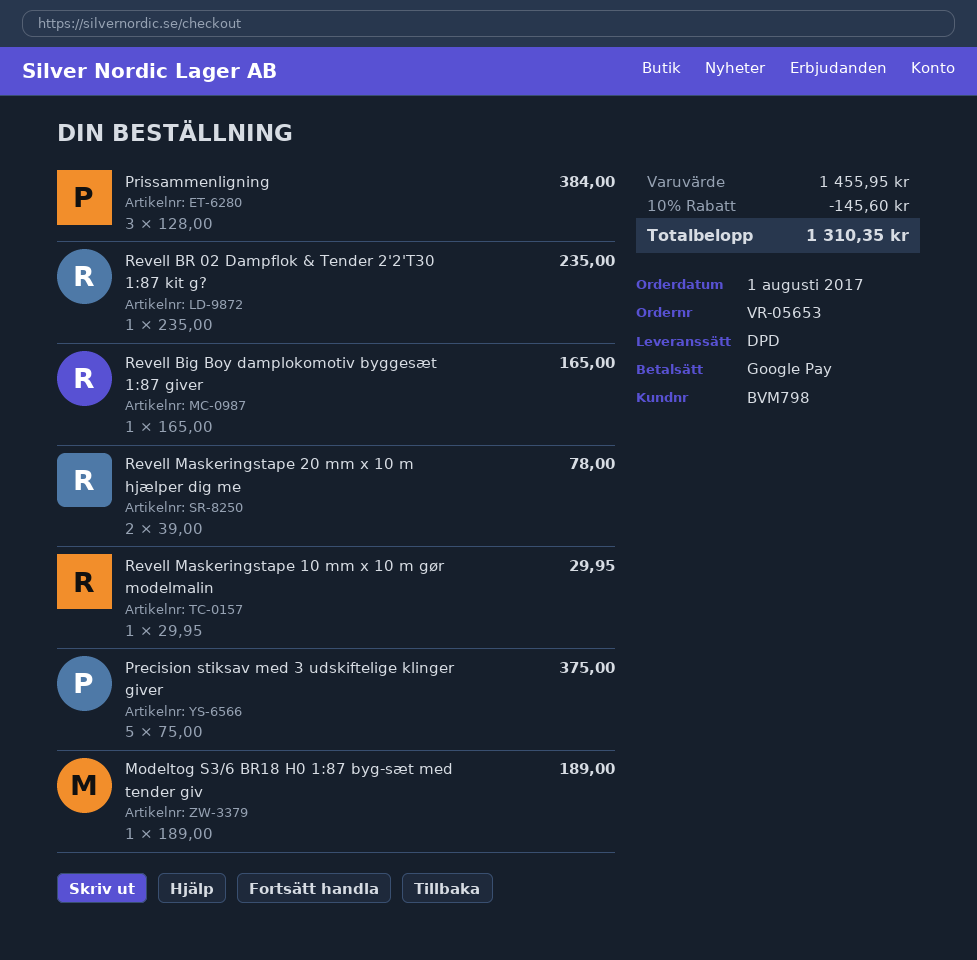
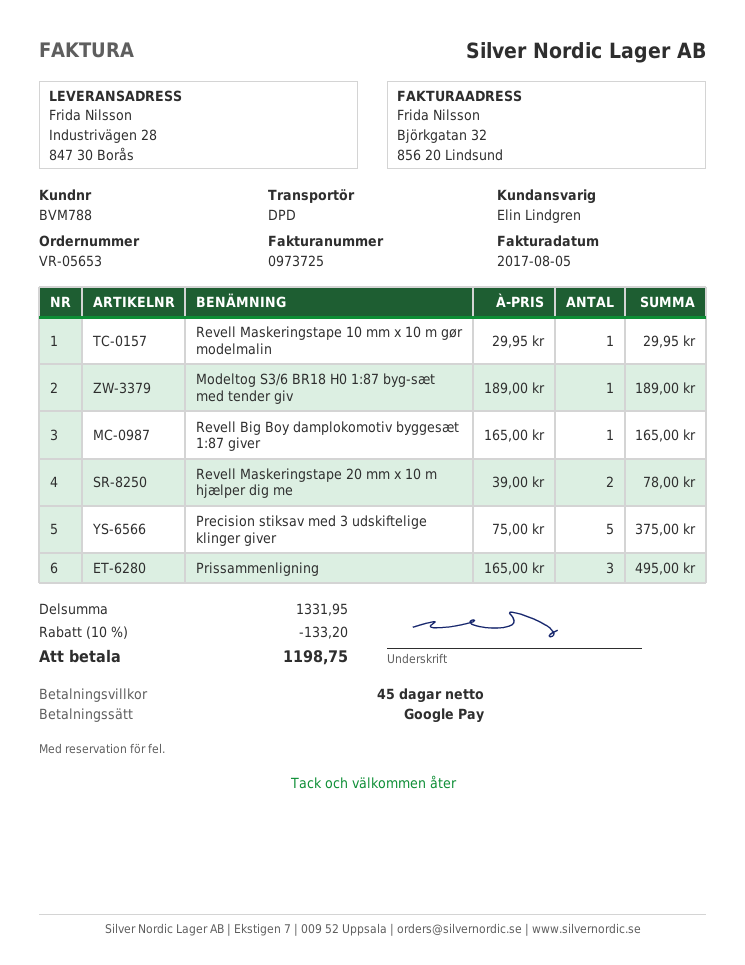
customer number: BVM798 -> BVM788
Prissammenligning: 3 x 128.00 = 384.00 -> 3 x 165.00 = 495.00
Revell BR 02 Dampflok & Tender 2'2'T30 1:87 kit g?: 1 x 235.00 = 235.00 -> none
subtotal: 1455.95 -> 1331.95
discount: 10% = 145.60 -> 10% = 133.20
total: 1310.35 -> 1198.75

